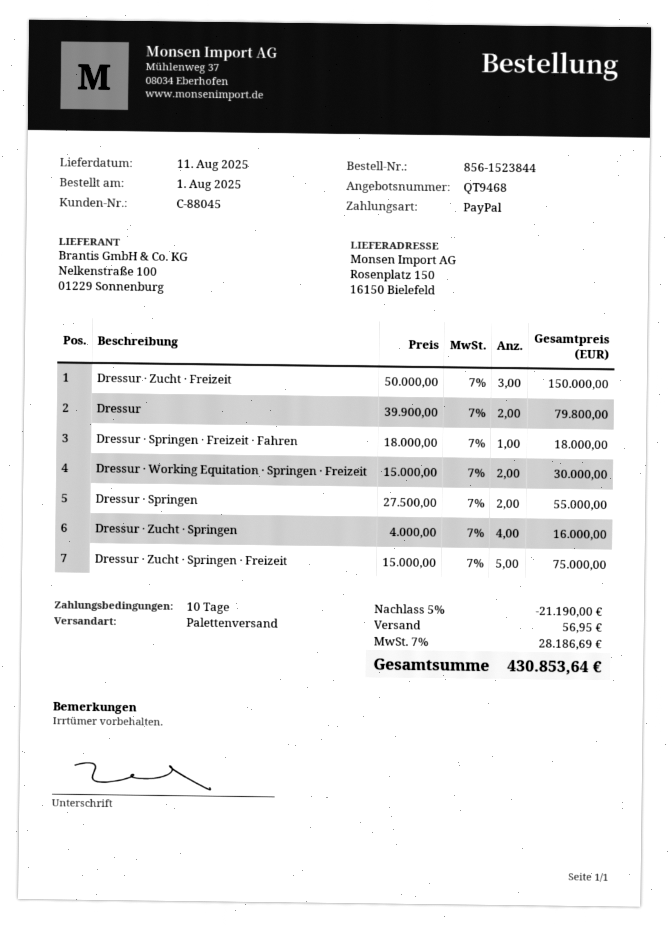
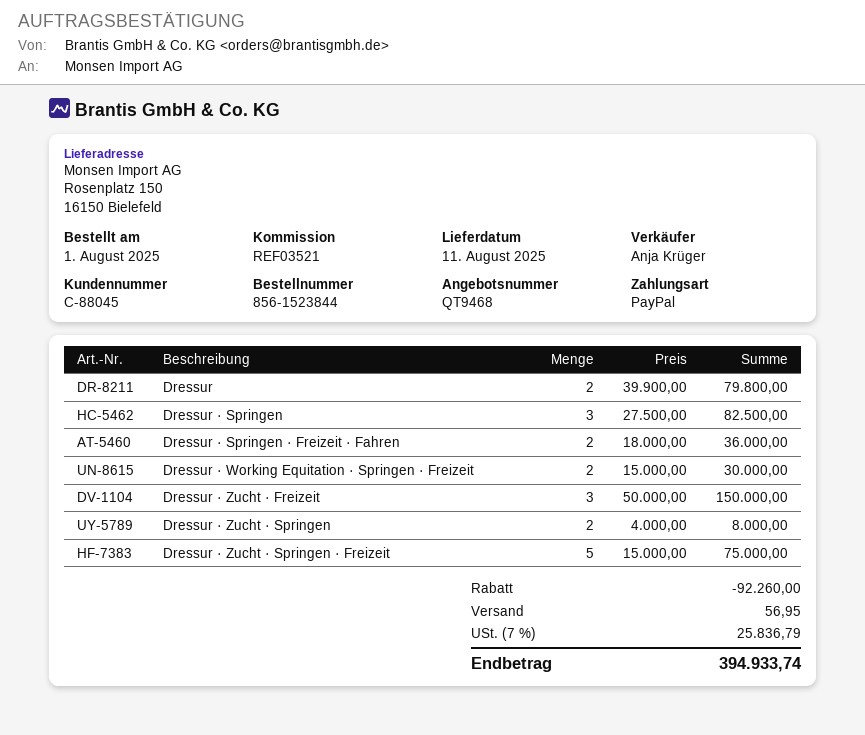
Dressur · Springen · Freizeit · Fahren: 1 x 18000.00 = 18000.00 -> 2 x 18000.00 = 36000.00
Dressur · Springen: 2 x 27500.00 = 55000.00 -> 3 x 27500.00 = 82500.00
Dressur · Zucht · Springen: 4 x 4000.00 = 16000.00 -> 2 x 4000.00 = 8000.00
discount: 21190.00 -> 92260.00
tax: 7% = 28186.69 -> 7% = 25836.79
total: 430853.64 -> 394933.74

